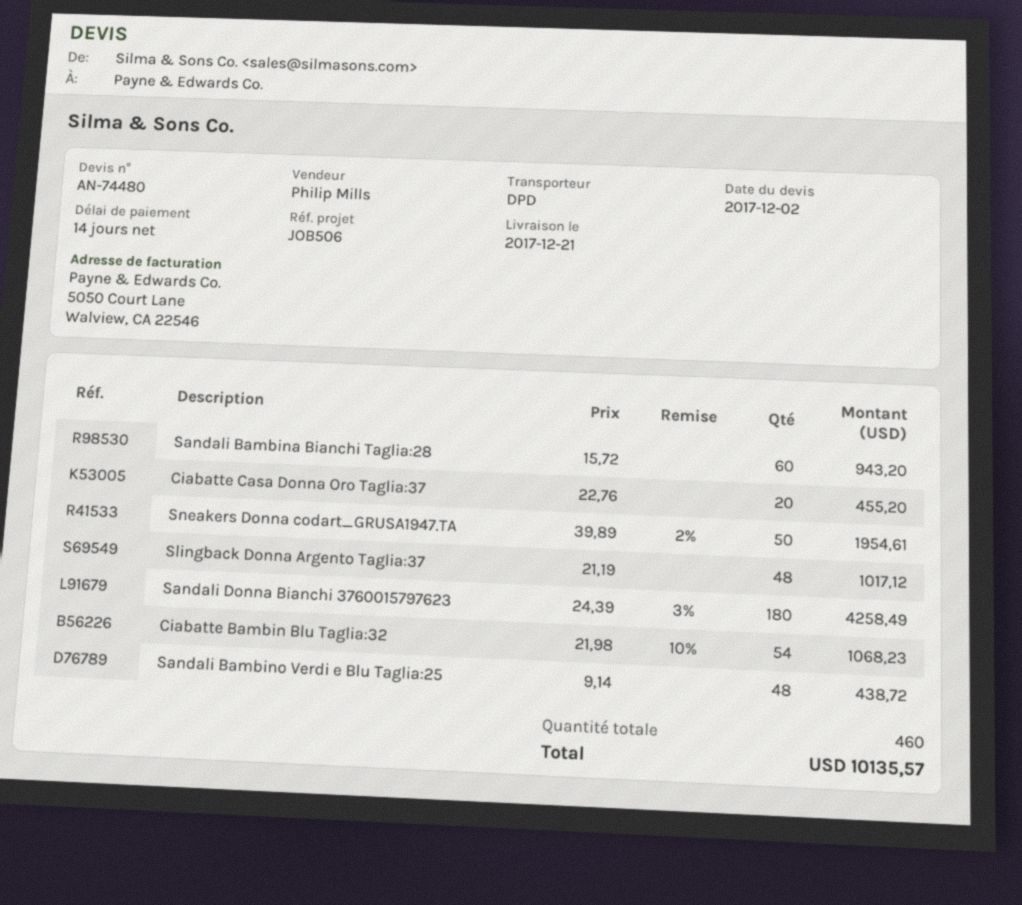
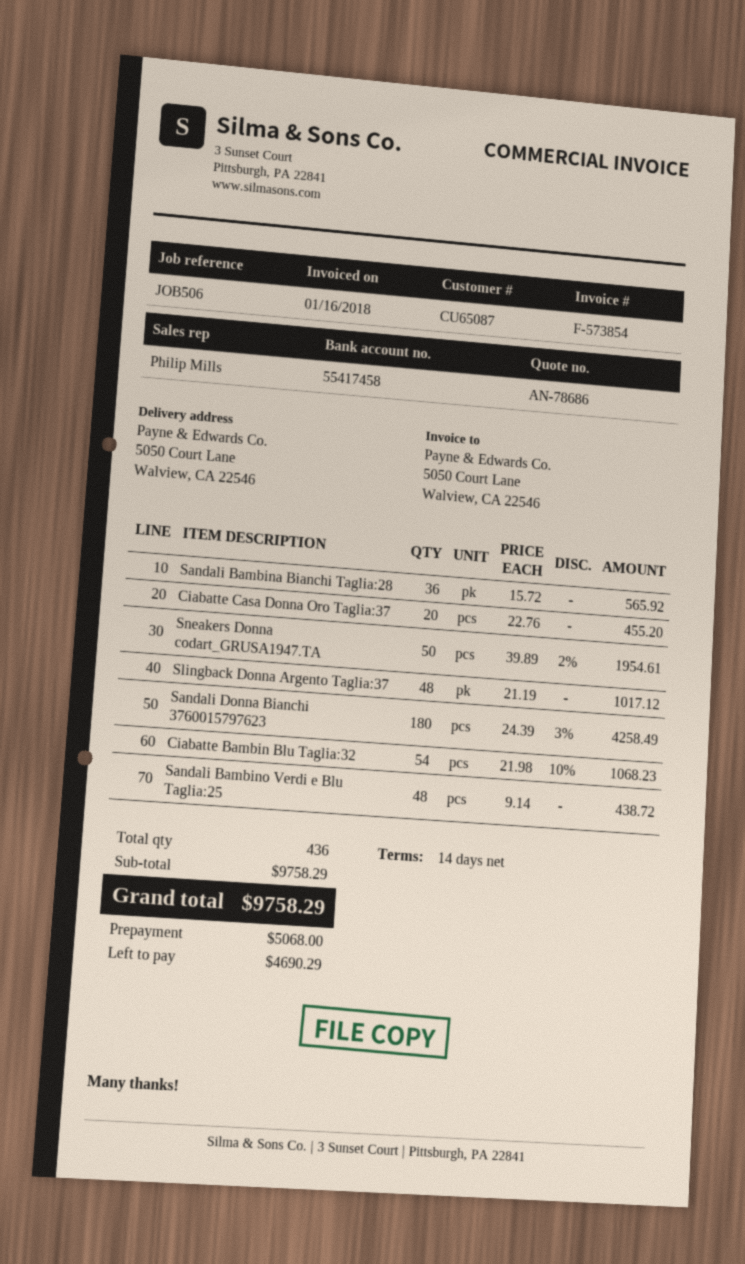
quote number: AN-74480 -> AN-78686
Sandali Bambina Bianchi Taglia:28: 60 x 15.72 = 943.20 -> 36 x 15.72 = 565.92
total quantity: 460 -> 436
total: 10135.57 -> 9758.29

